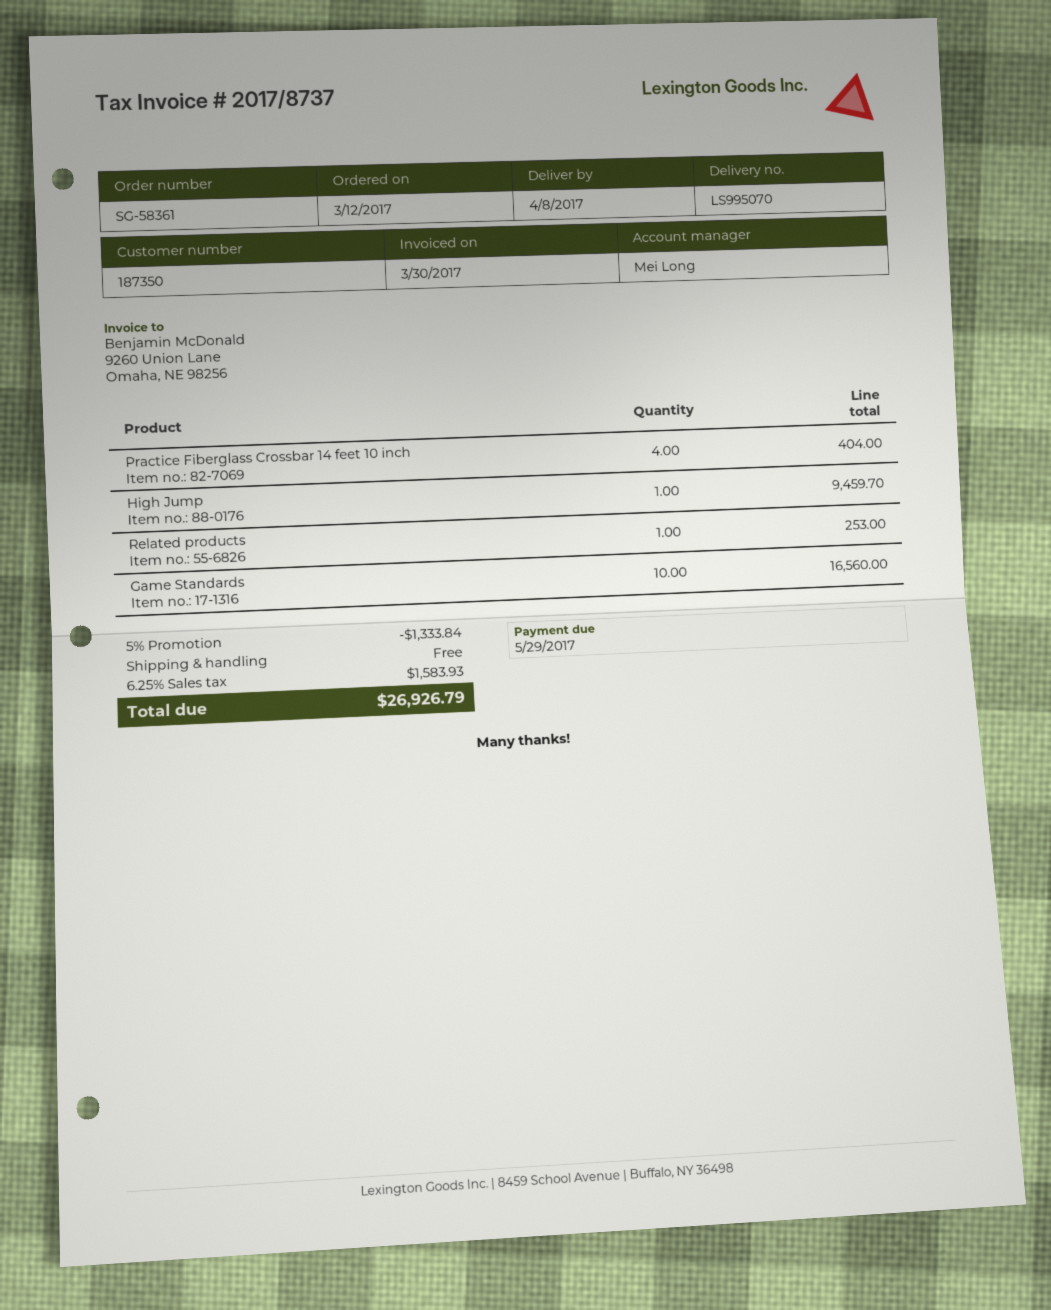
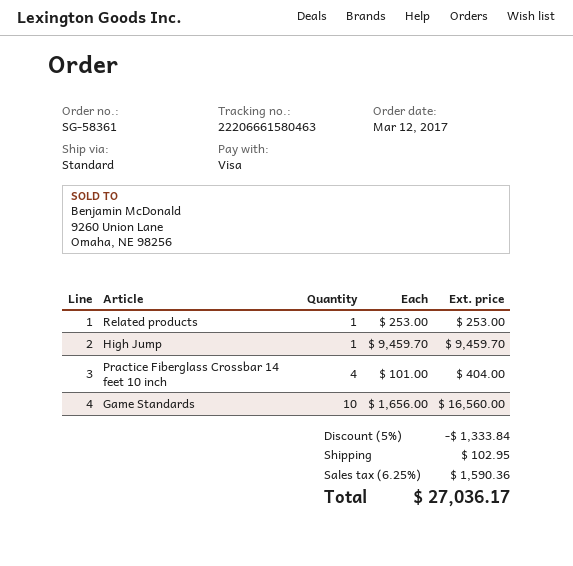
shipping: 0.00 -> 102.95
tax: 6.25% = 1583.93 -> 6.25% = 1590.36
total: 26926.79 -> 27036.17

